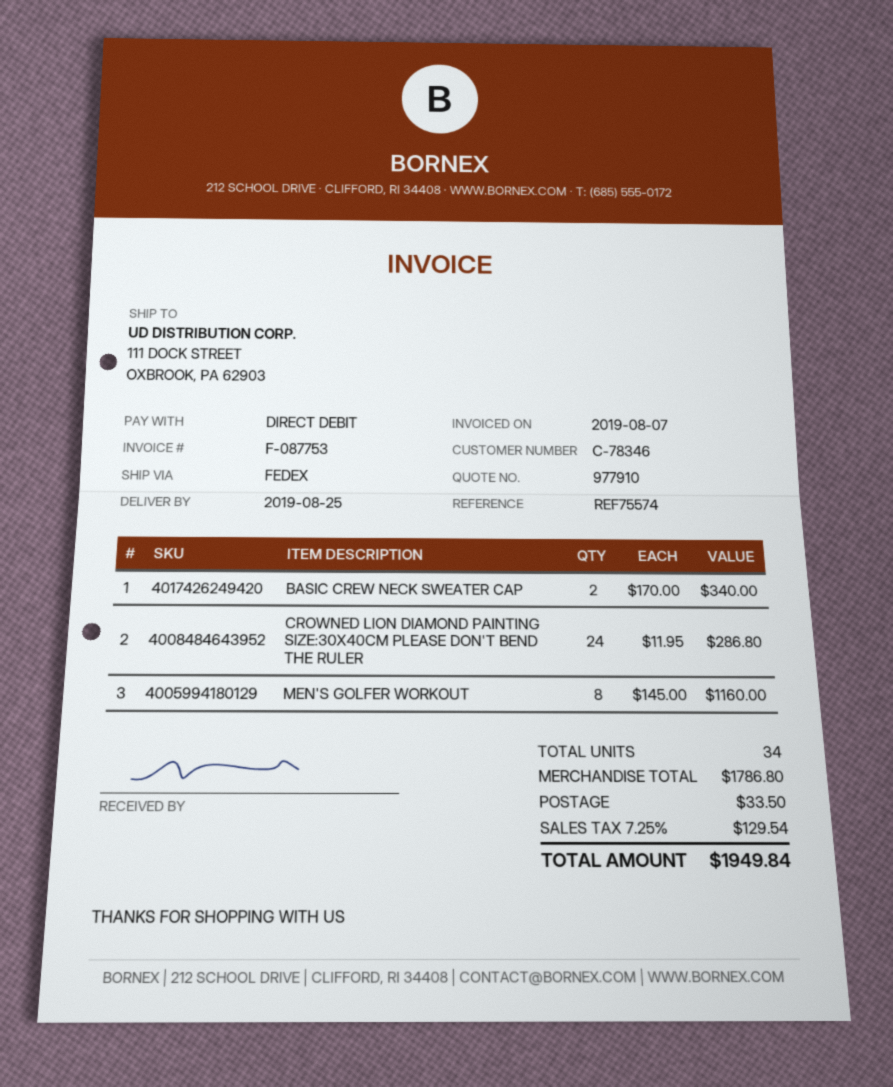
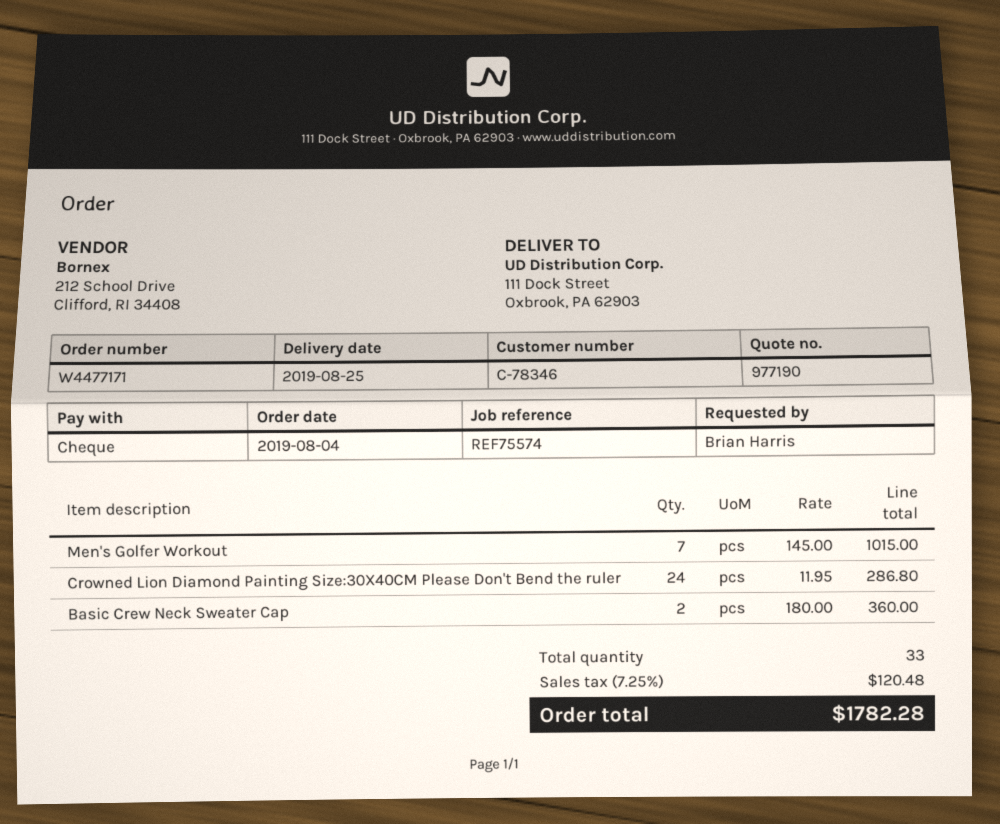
quote number: 977910 -> 977190
payment method: direct debit -> cheque
BASIC CREW NECK SWEATER CAP: 2 x 170.00 = 340.00 -> 2 x 180.00 = 360.00
MEN'S GOLFER WORKOUT: 8 x 145.00 = 1160.00 -> 7 x 145.00 = 1015.00
total quantity: 34 -> 33
shipping: 33.50 -> none
tax: 7.25% = 129.54 -> 7.25% = 120.48
total: 1949.84 -> 1782.28

